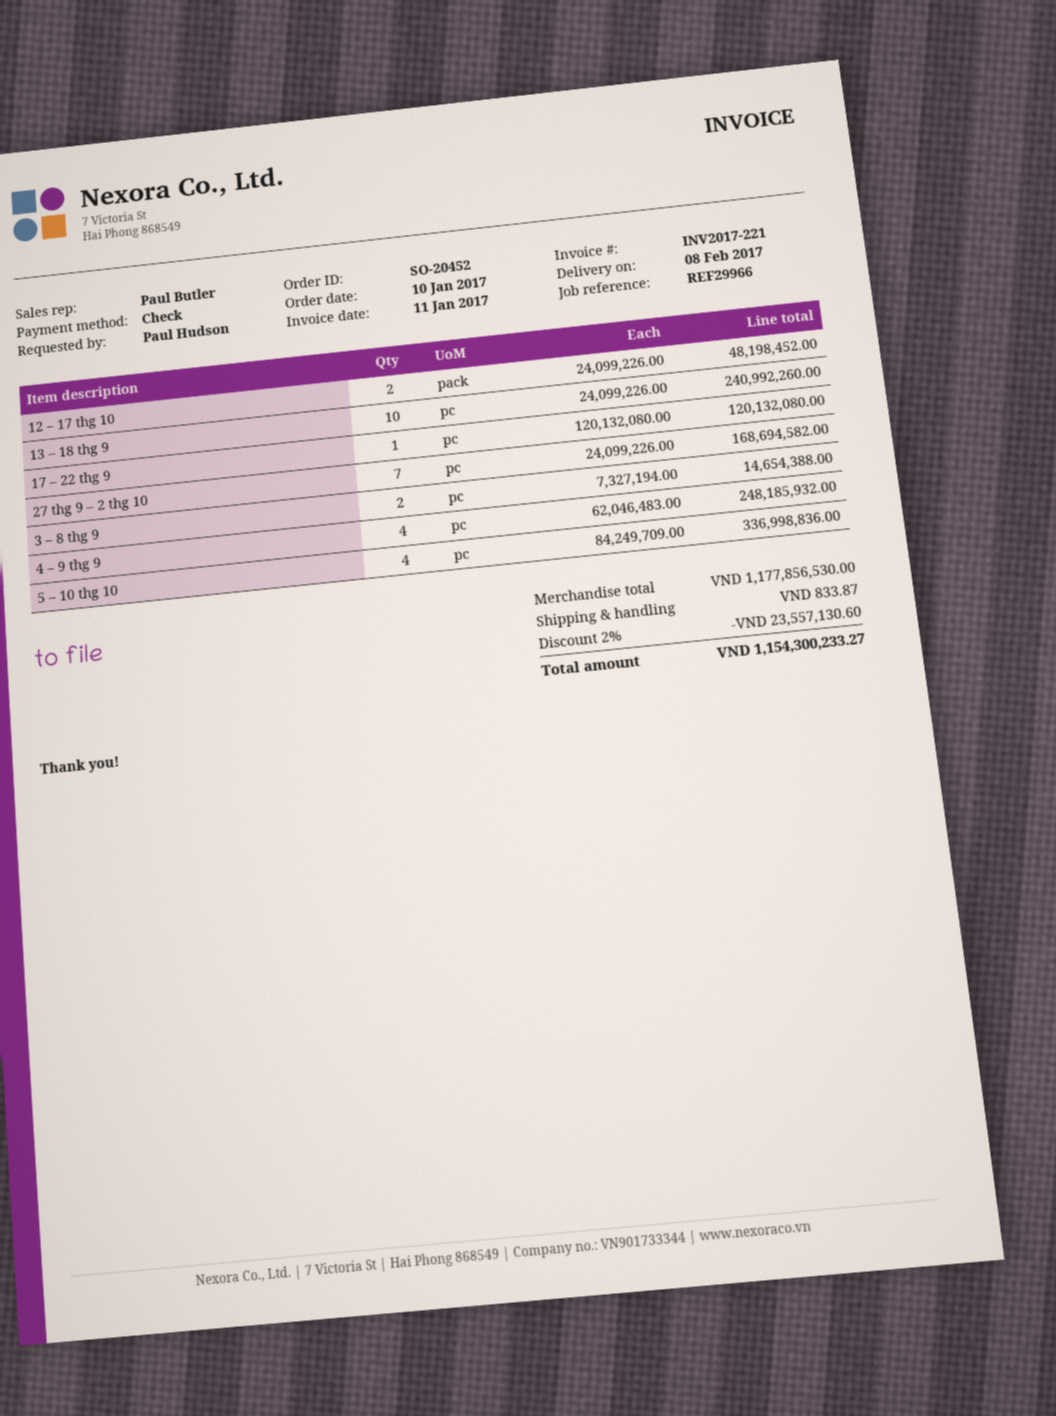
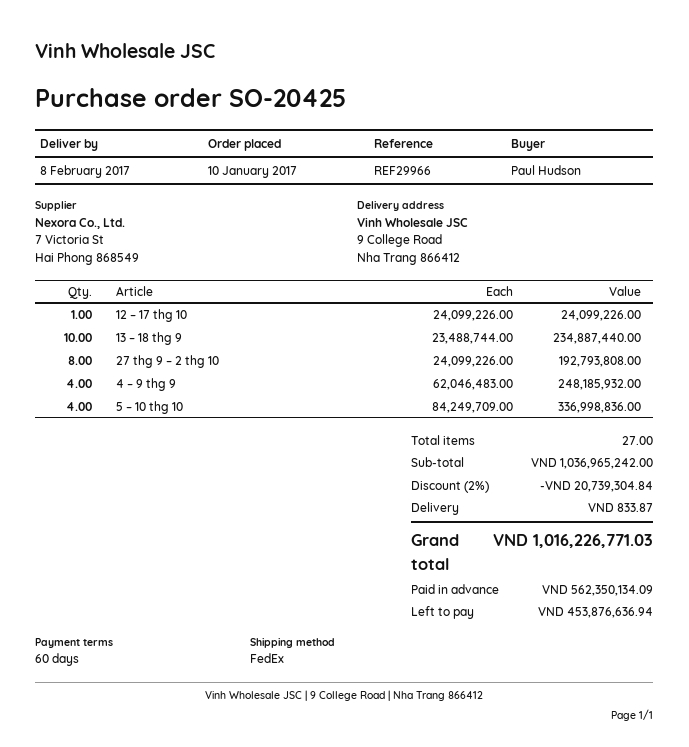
order number: SO-20452 -> SO-20425
12 – 17 thg 10: 2 x 24099226.00 = 48198452.00 -> 1 x 24099226.00 = 24099226.00
13 – 18 thg 9: 10 x 24099226.00 = 240992260.00 -> 10 x 23488744.00 = 234887440.00
17 – 22 thg 9: 1 x 120132080.00 = 120132080.00 -> none
27 thg 9 – 2 thg 10: 7 x 24099226.00 = 168694582.00 -> 8 x 24099226.00 = 192793808.00
3 – 8 thg 9: 2 x 7327194.00 = 14654388.00 -> none
subtotal: 1177856530.00 -> 1036965242.00
discount: 2% = 23557130.60 -> 2% = 20739304.84
total: 1154300233.27 -> 1016226771.03

